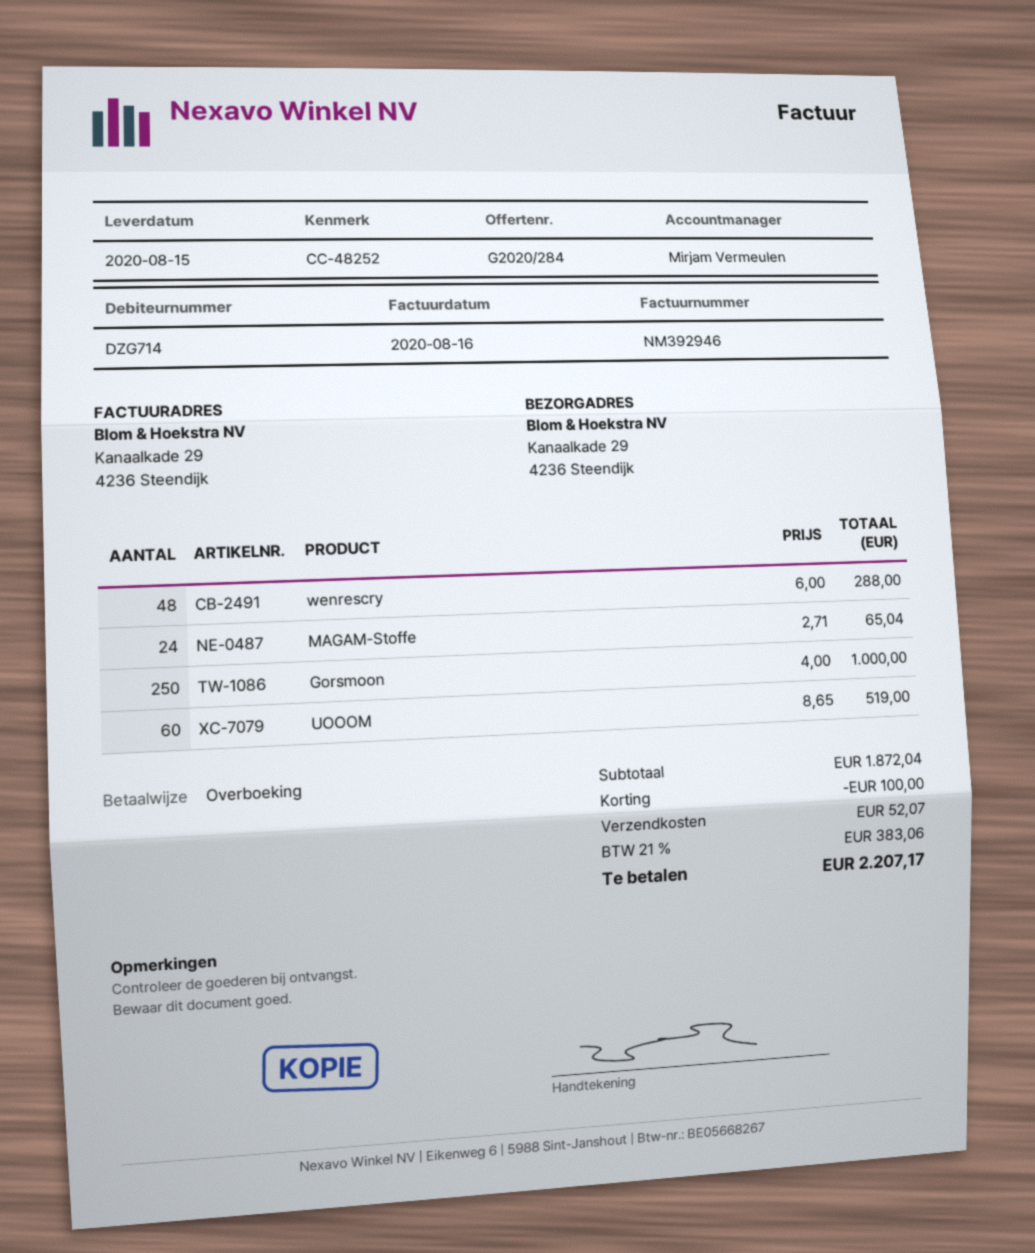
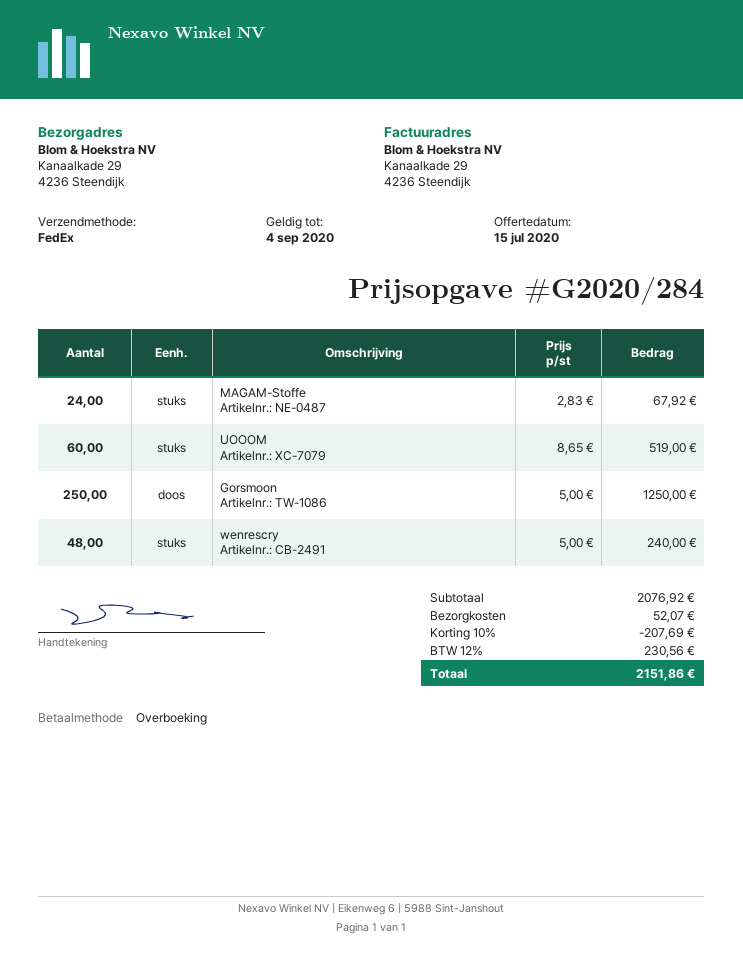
wenrescry: 48 x 6.00 = 288.00 -> 48 x 5.00 = 240.00
MAGAM-Stoffe: 24 x 2.71 = 65.04 -> 24 x 2.83 = 67.92
Gorsmoon: 250 x 4.00 = 1000.00 -> 250 x 5.00 = 1250.00
subtotal: 1872.04 -> 2076.92
discount: 100.00 -> 207.69
tax: 21% = 383.06 -> 12% = 230.56
total: 2207.17 -> 2151.86

